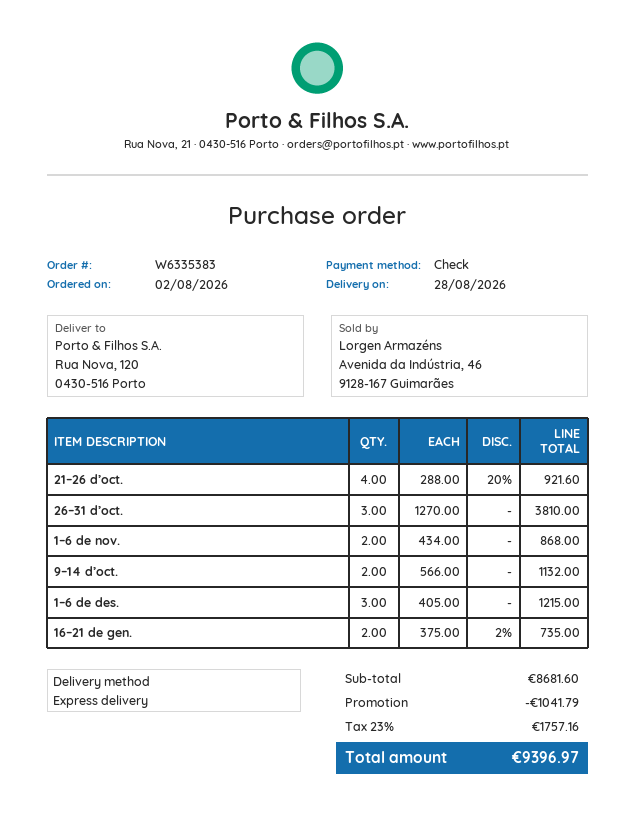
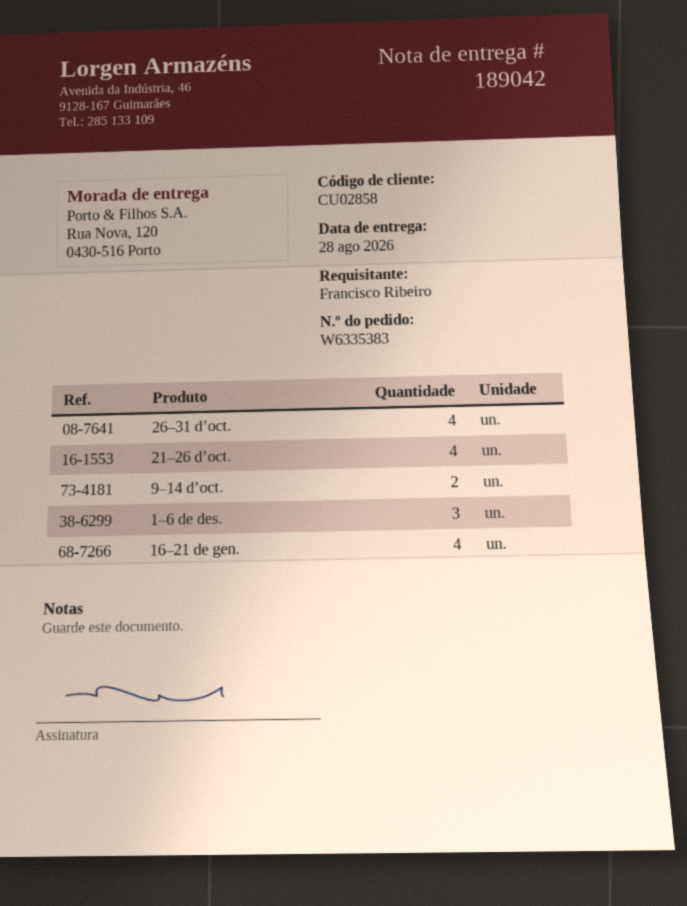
26–31 d’oct.: 3 -> 4
1–6 de nov.: 2 -> none
16–21 de gen.: 2 -> 4

